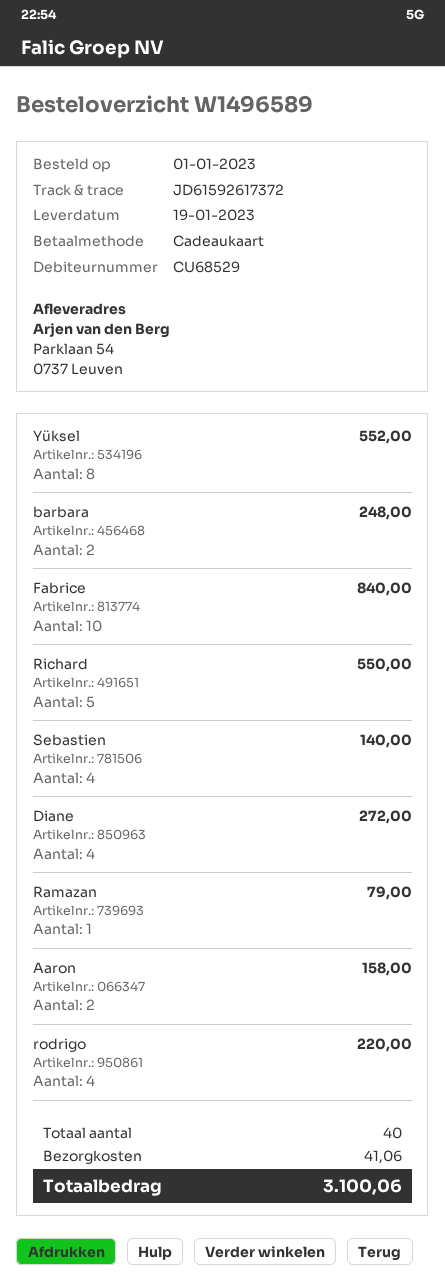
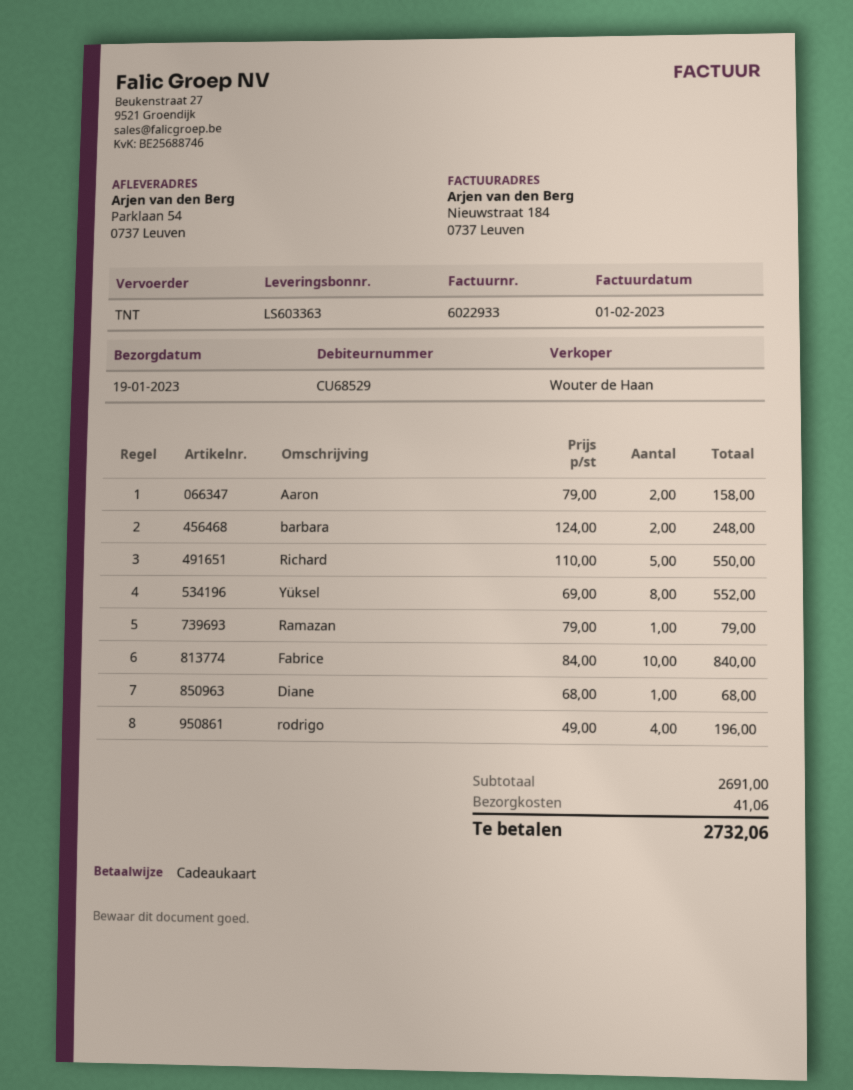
Sebastien: 4 for 140.00 -> none
Diane: 4 for 272.00 -> 1 for 68.00
rodrigo: 4 for 220.00 -> 4 for 196.00
total: 3100.06 -> 2732.06

